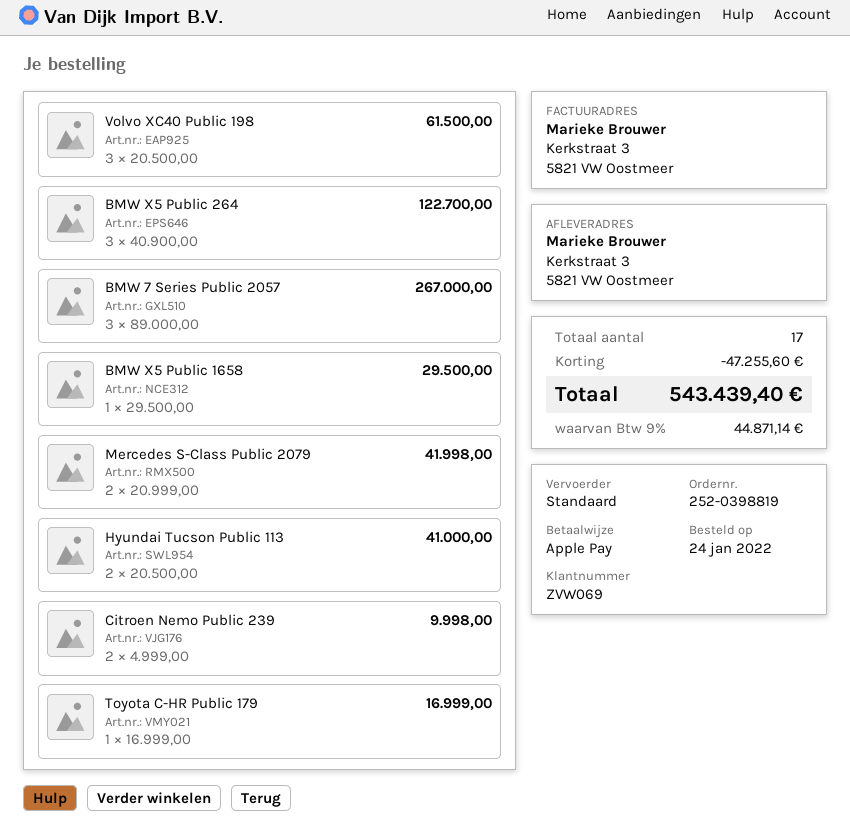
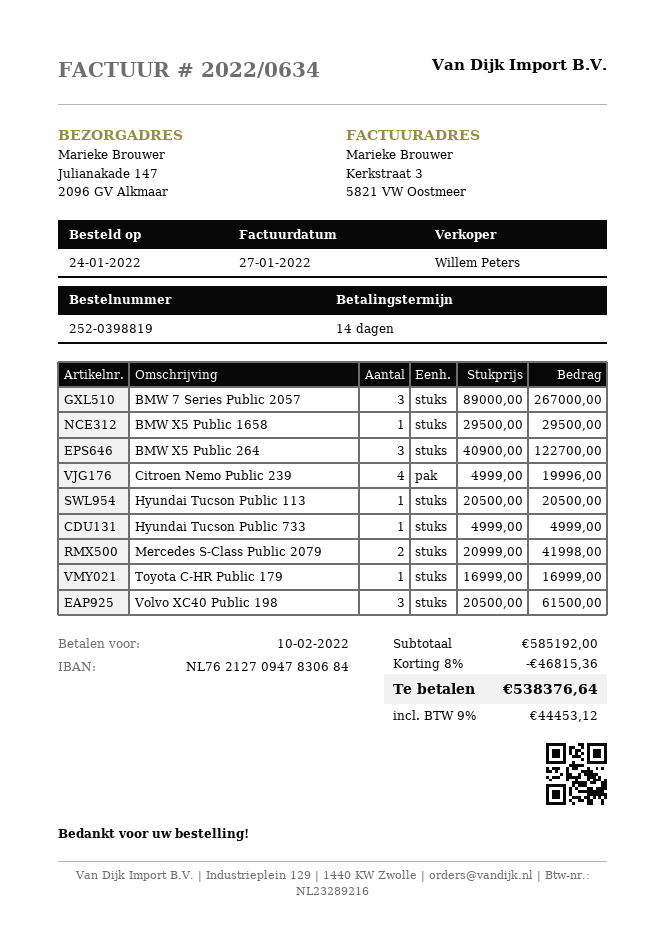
ship to: Kerkstraat 3, 5821 VW Oostmeer -> Julianakade 147, 2096 GV Alkmaar
Hyundai Tucson Public 113: 2 x 20500.00 = 41000.00 -> 1 x 20500.00 = 20500.00
Citroen Nemo Public 239: 2 x 4999.00 = 9998.00 -> 4 x 4999.00 = 19996.00
Hyundai Tucson Public 733: none -> 1 x 4999.00 = 4999.00
discount: 47255.60 -> 46815.36
tax: 9% = 44871.14 -> 9% = 44453.12
total: 543439.40 -> 538376.64

